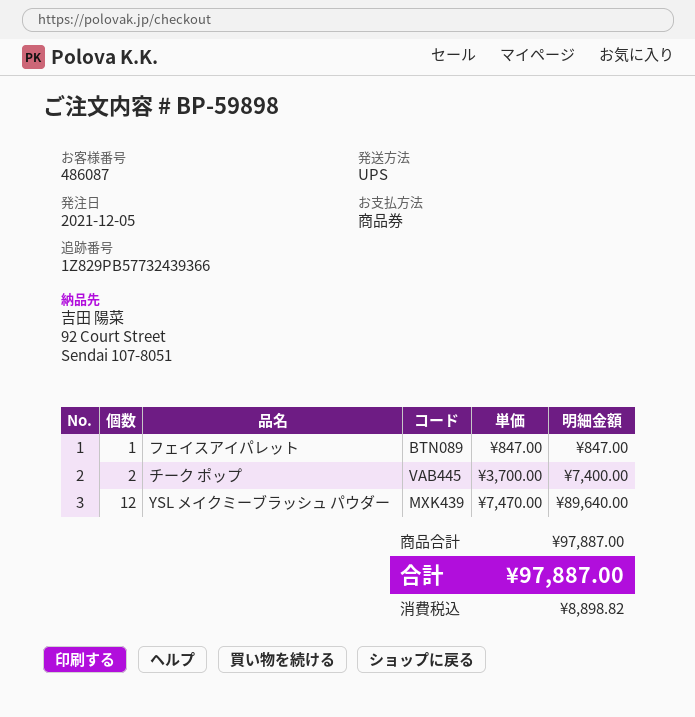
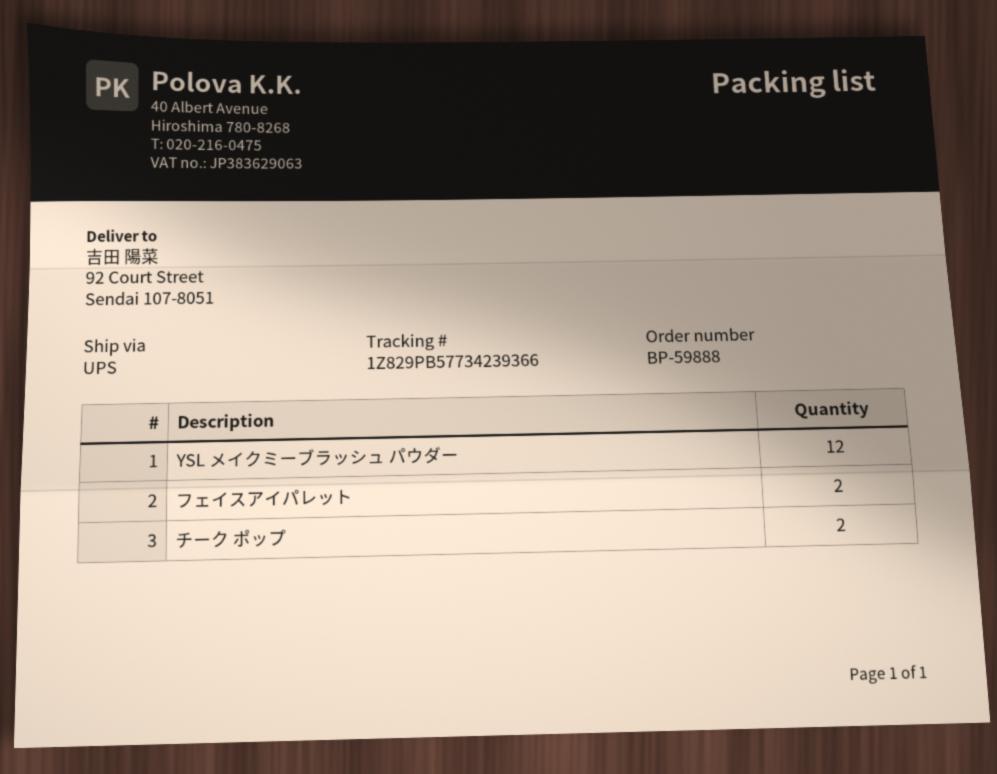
order number: BP-59898 -> BP-59888
tracking number: 1Z829PB57732439366 -> 1Z829PB57734239366
フェイスアイパレット: 1 -> 2

